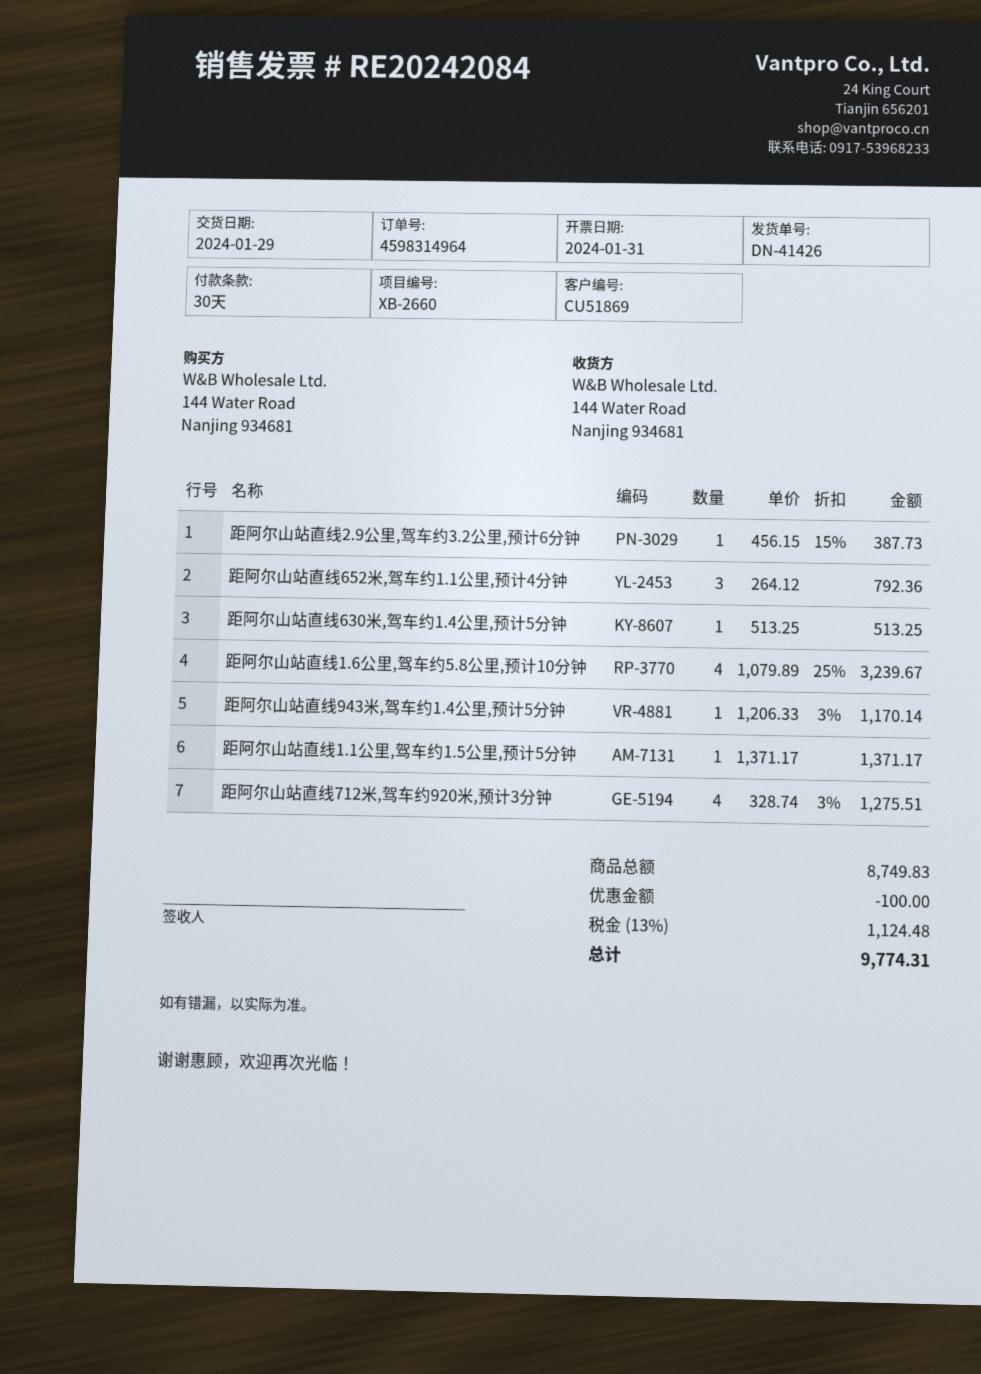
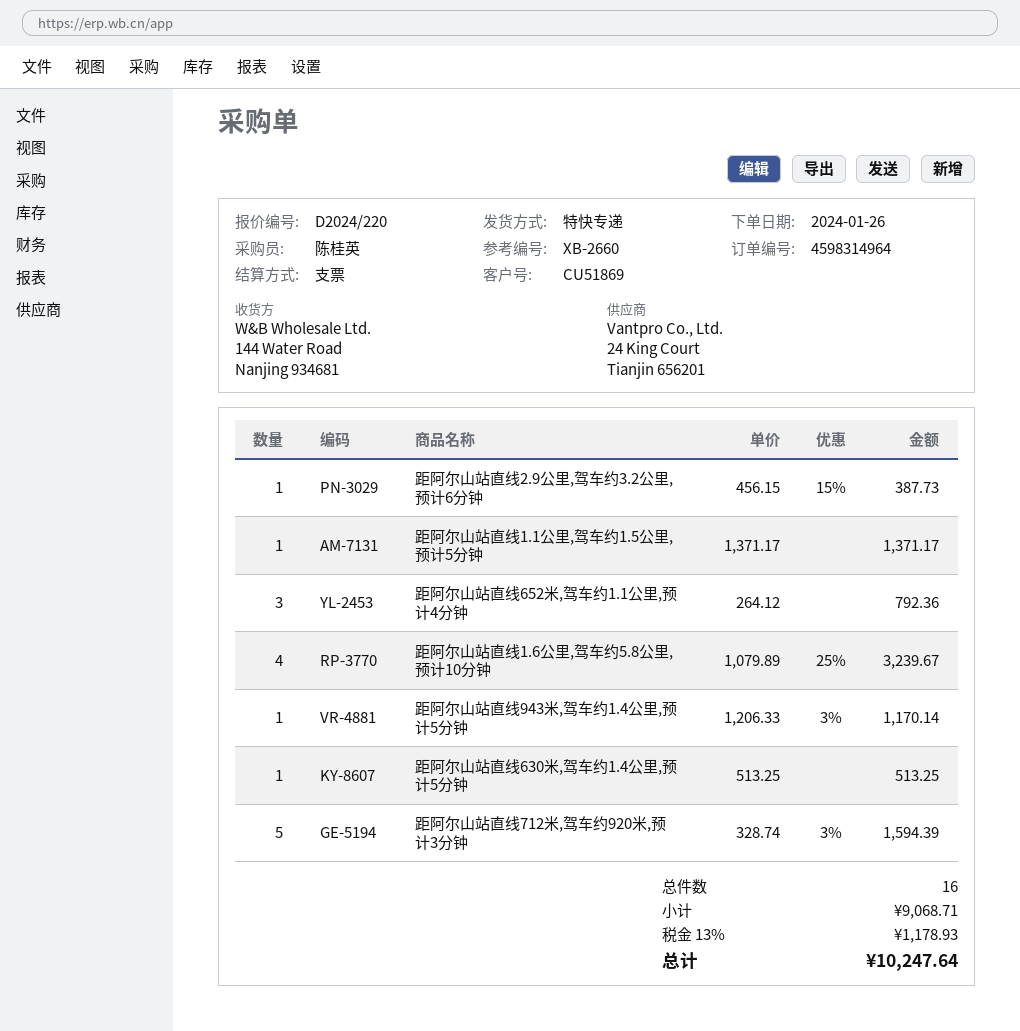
距阿尔山站直线712米,驾车约920米,预计3分钟: 4 x 328.74 - 3% = 1275.51 -> 5 x 328.74 - 3% = 1594.39
subtotal: 8749.83 -> 9068.71
discount: 100.00 -> none
tax: 13% = 1124.48 -> 13% = 1178.93
total: 9774.31 -> 10247.64

